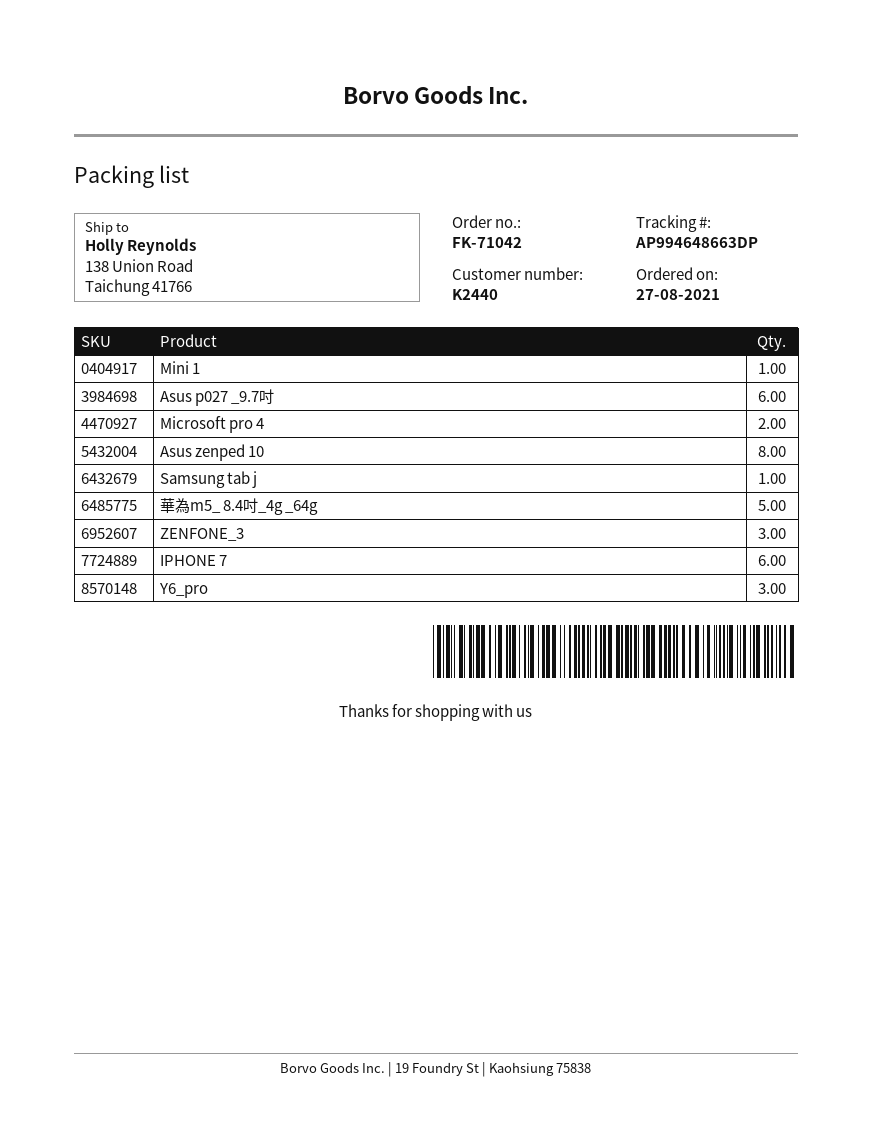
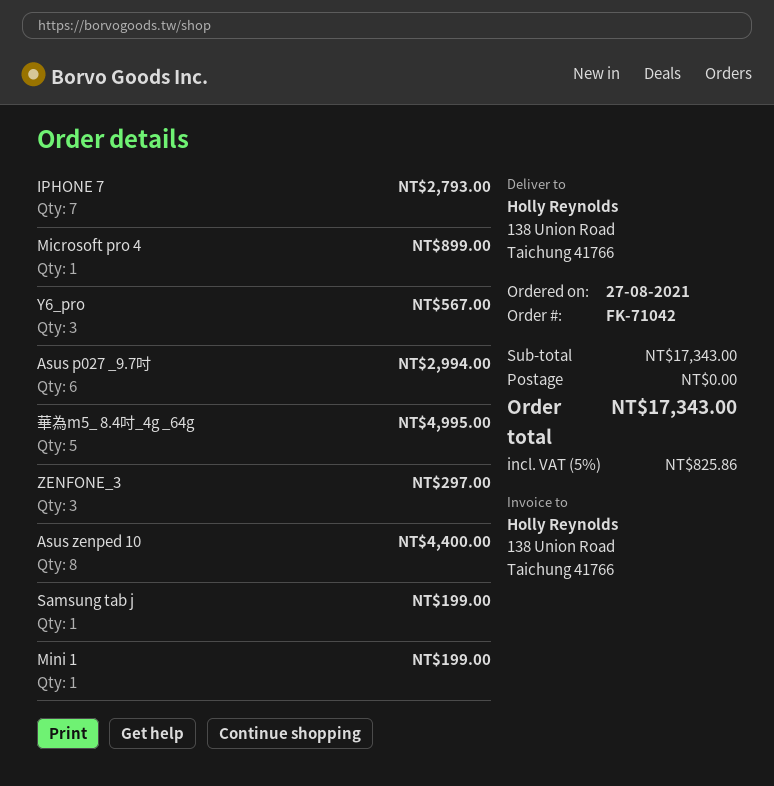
Microsoft pro 4: 2 -> 1
IPHONE 7: 6 -> 7

